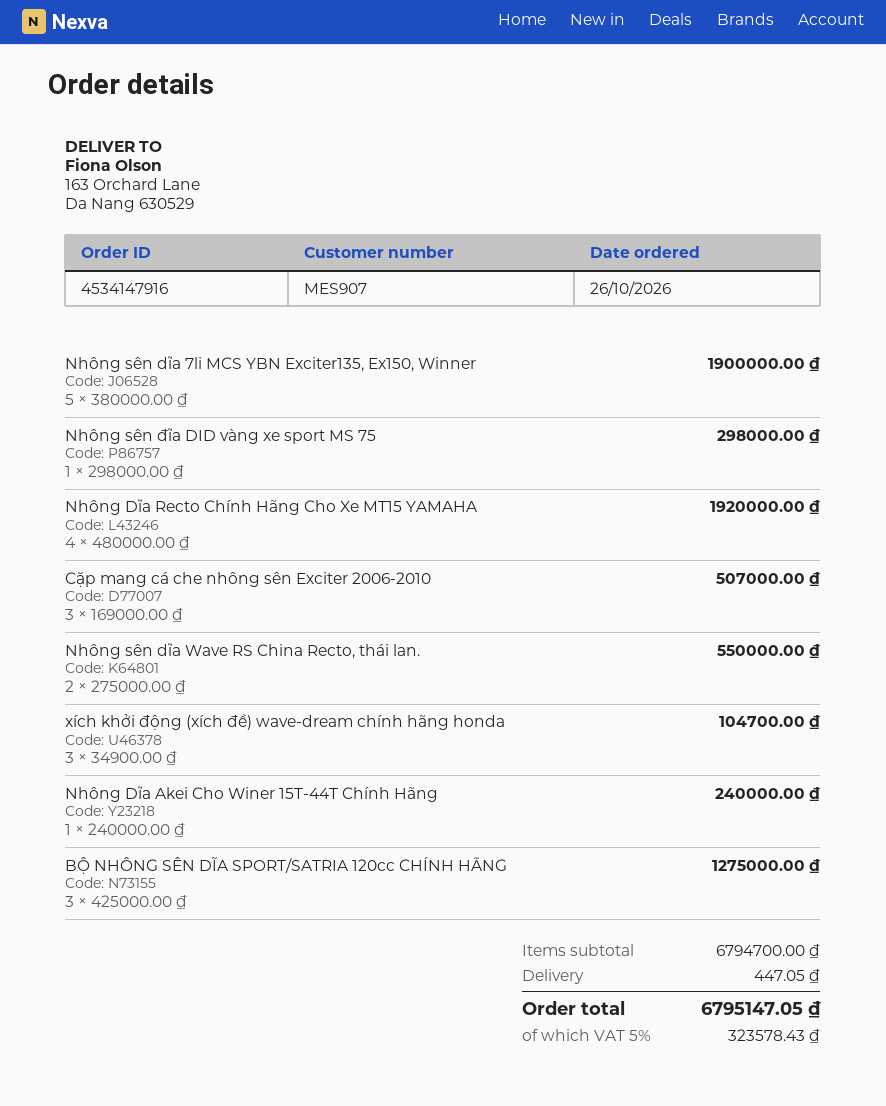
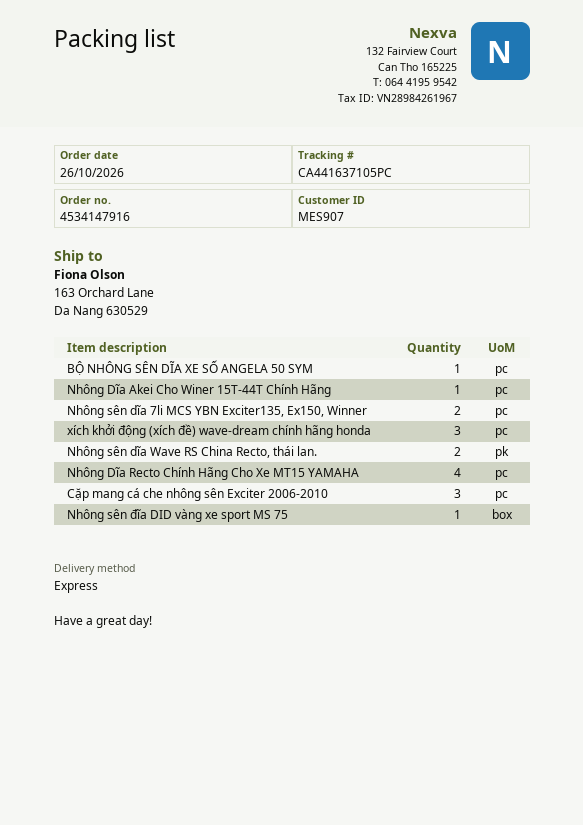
Nhông sên dĩa 7li MCS YBN Exciter135, Ex150, Winner: 5 -> 2
BỘ NHÔNG SÊN DĨA SPORT/SATRIA 120cc CHÍNH HÃNG: 3 -> none
BỘ NHÔNG SÊN DĨA XE SỐ ANGELA 50 SYM: none -> 1

